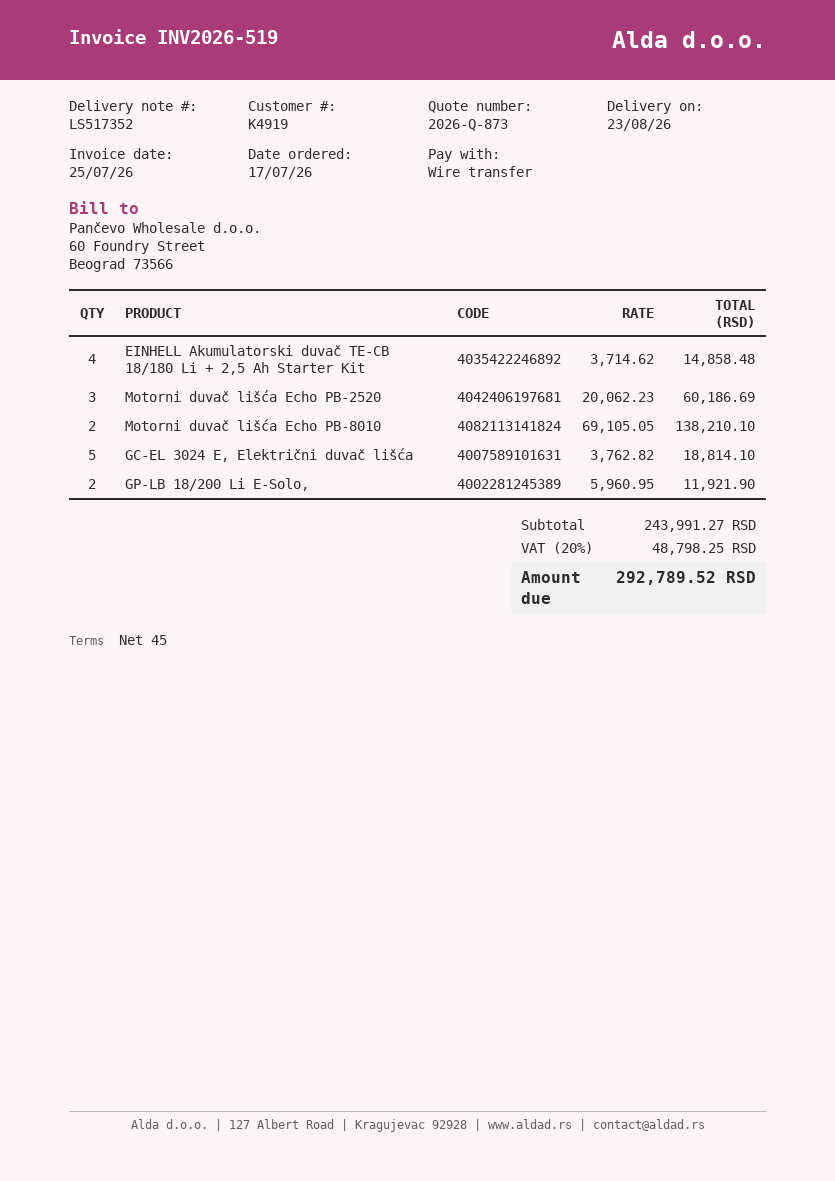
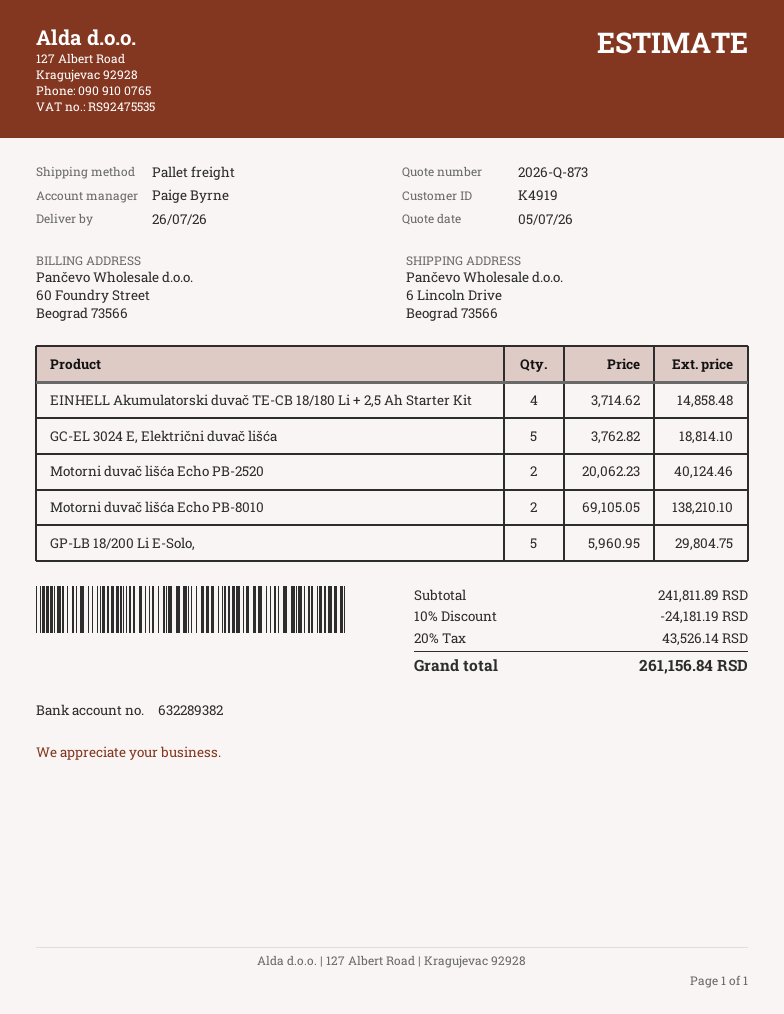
delivery date: 2026-08-23 -> 2026-07-26
Motorni duvač lišća Echo PB-2520: 3 x 20062.23 = 60186.69 -> 2 x 20062.23 = 40124.46
GP-LB 18/200 Li E-Solo,: 2 x 5960.95 = 11921.90 -> 5 x 5960.95 = 29804.75
subtotal: 243991.27 -> 241811.89
discount: none -> 10% = 24181.19
tax: 20% = 48798.25 -> 20% = 43526.14
total: 292789.52 -> 261156.84

